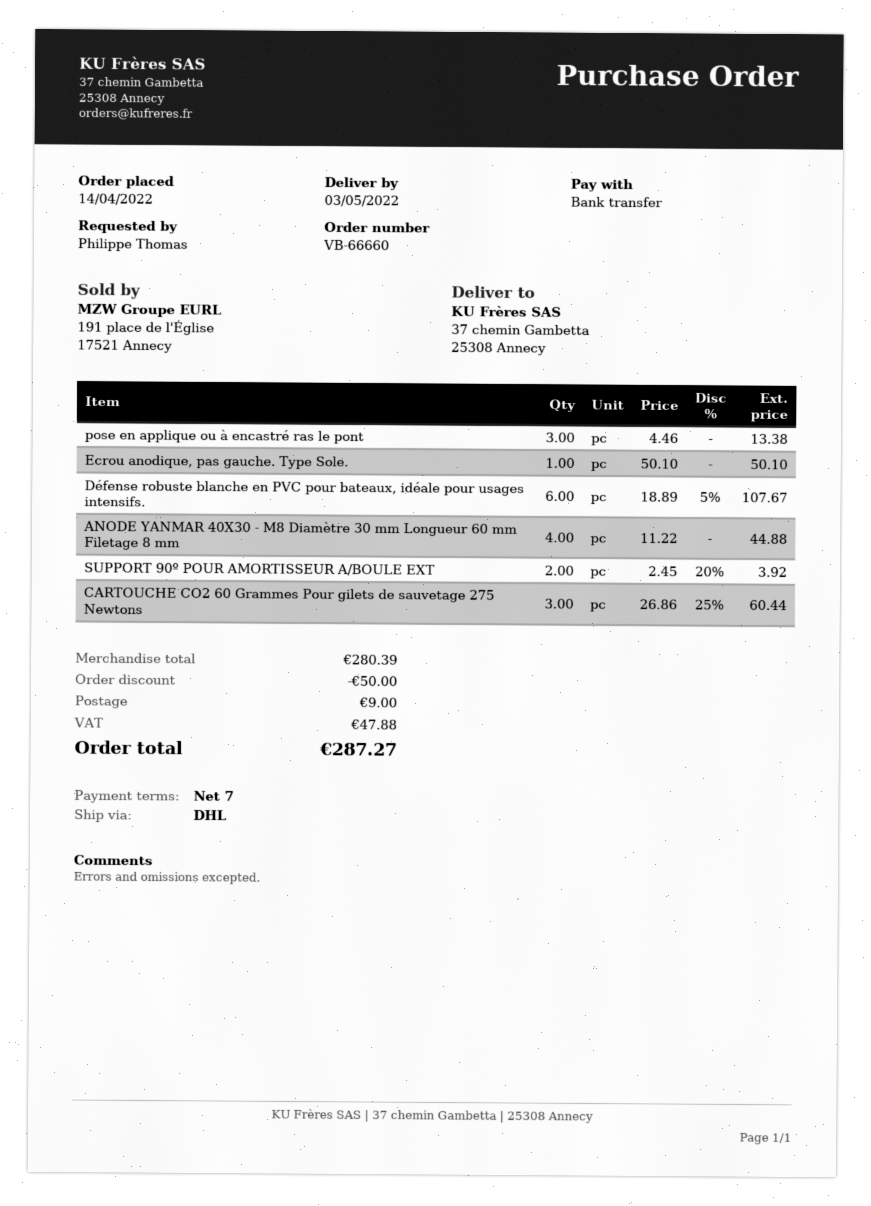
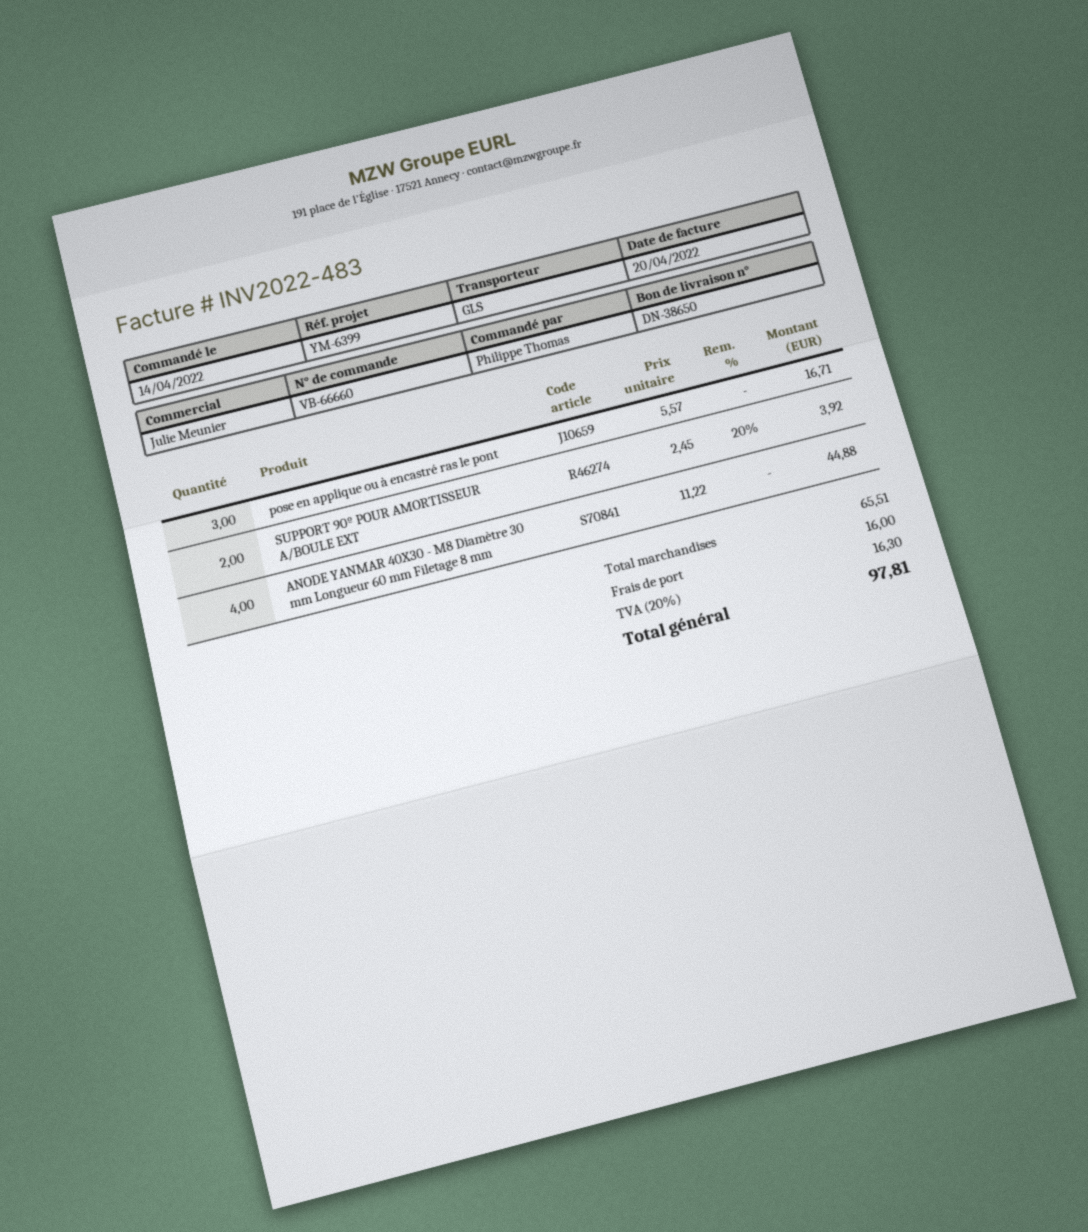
shipping method: DHL -> GLS
pose en applique ou à encastré ras le pont: 3 x 4.46 = 13.38 -> 3 x 5.57 = 16.71
Ecrou anodique, pas gauche. Type Sole.: 1 x 50.10 = 50.10 -> none
Défense robuste blanche en PVC pour bateaux, idéale pour usages intensifs.: 6 x 18.89 - 5% = 107.67 -> none
CARTOUCHE CO2 60 Grammes Pour gilets de sauvetage 275 Newtons: 3 x 26.86 - 25% = 60.44 -> none
subtotal: 280.39 -> 65.51
discount: 50.00 -> none
shipping: 9.00 -> 16.00
tax: 47.88 -> 16.30
total: 287.27 -> 97.81

